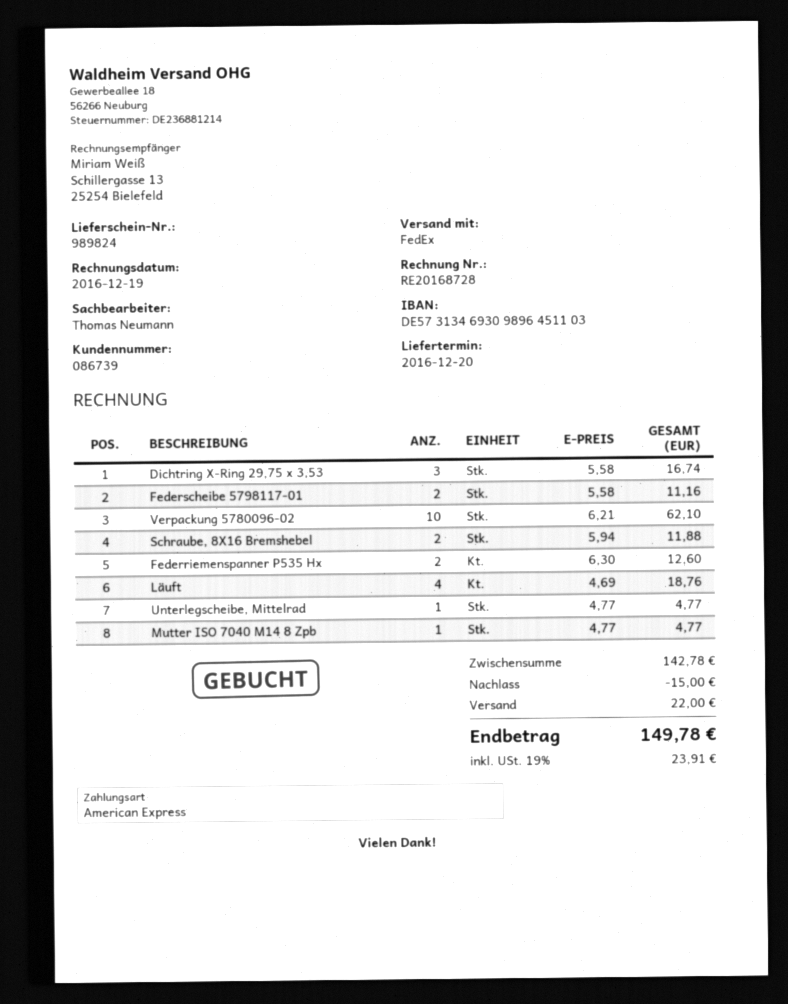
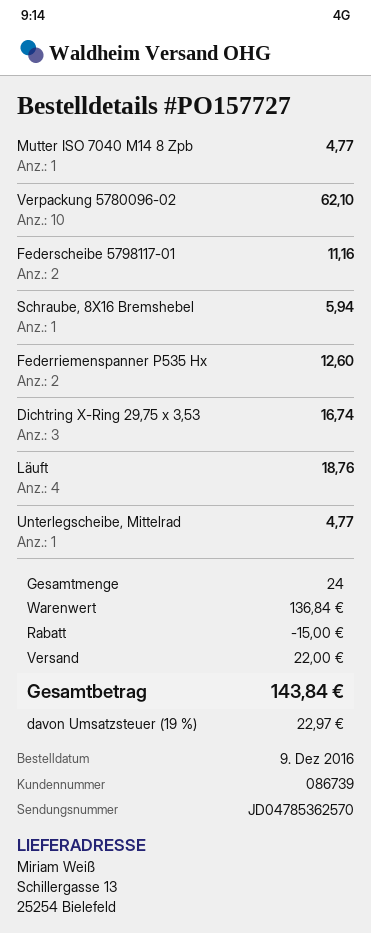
Schraube, 8X16 Bremshebel: 2 for 11.88 -> 1 for 5.94
subtotal: 142.78 -> 136.84
tax: 19% = 23.91 -> 19% = 22.97
total: 149.78 -> 143.84

